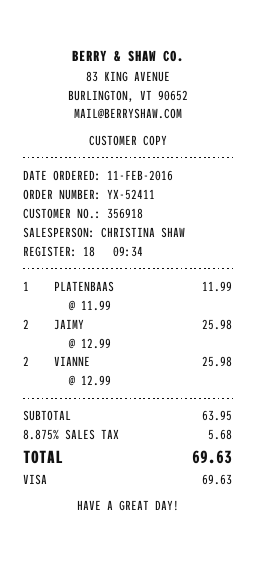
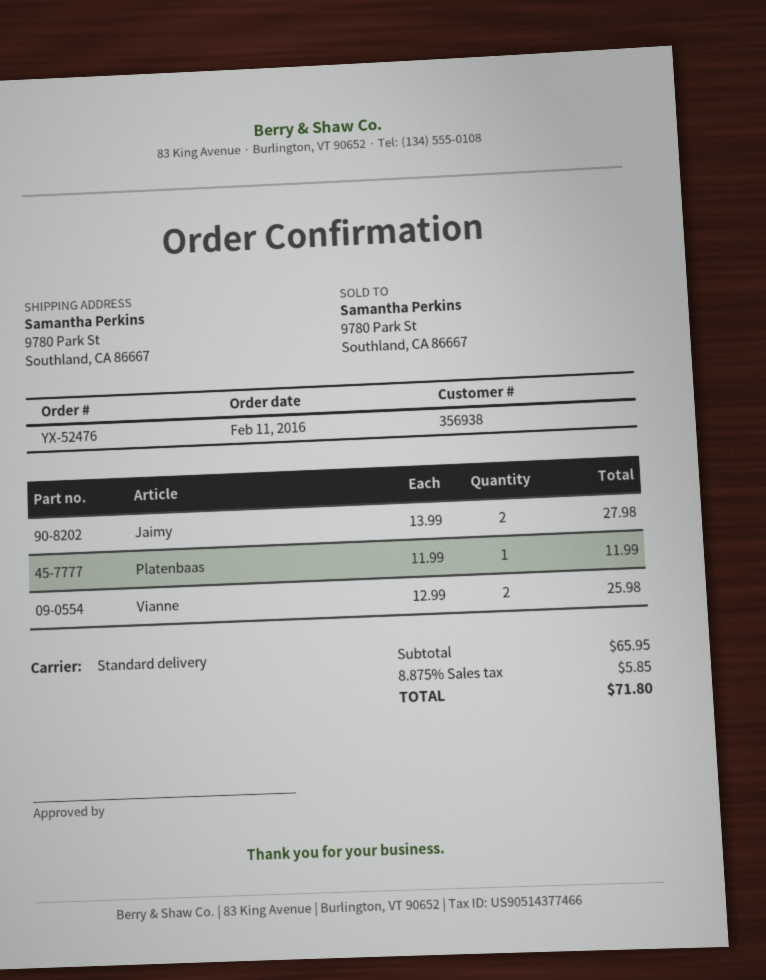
order number: YX-52411 -> YX-52476
customer number: 356918 -> 356938
JAIMY: 2 x 12.99 = 25.98 -> 2 x 13.99 = 27.98
subtotal: 63.95 -> 65.95
tax: 8.875% = 5.68 -> 8.875% = 5.85
total: 69.63 -> 71.80

